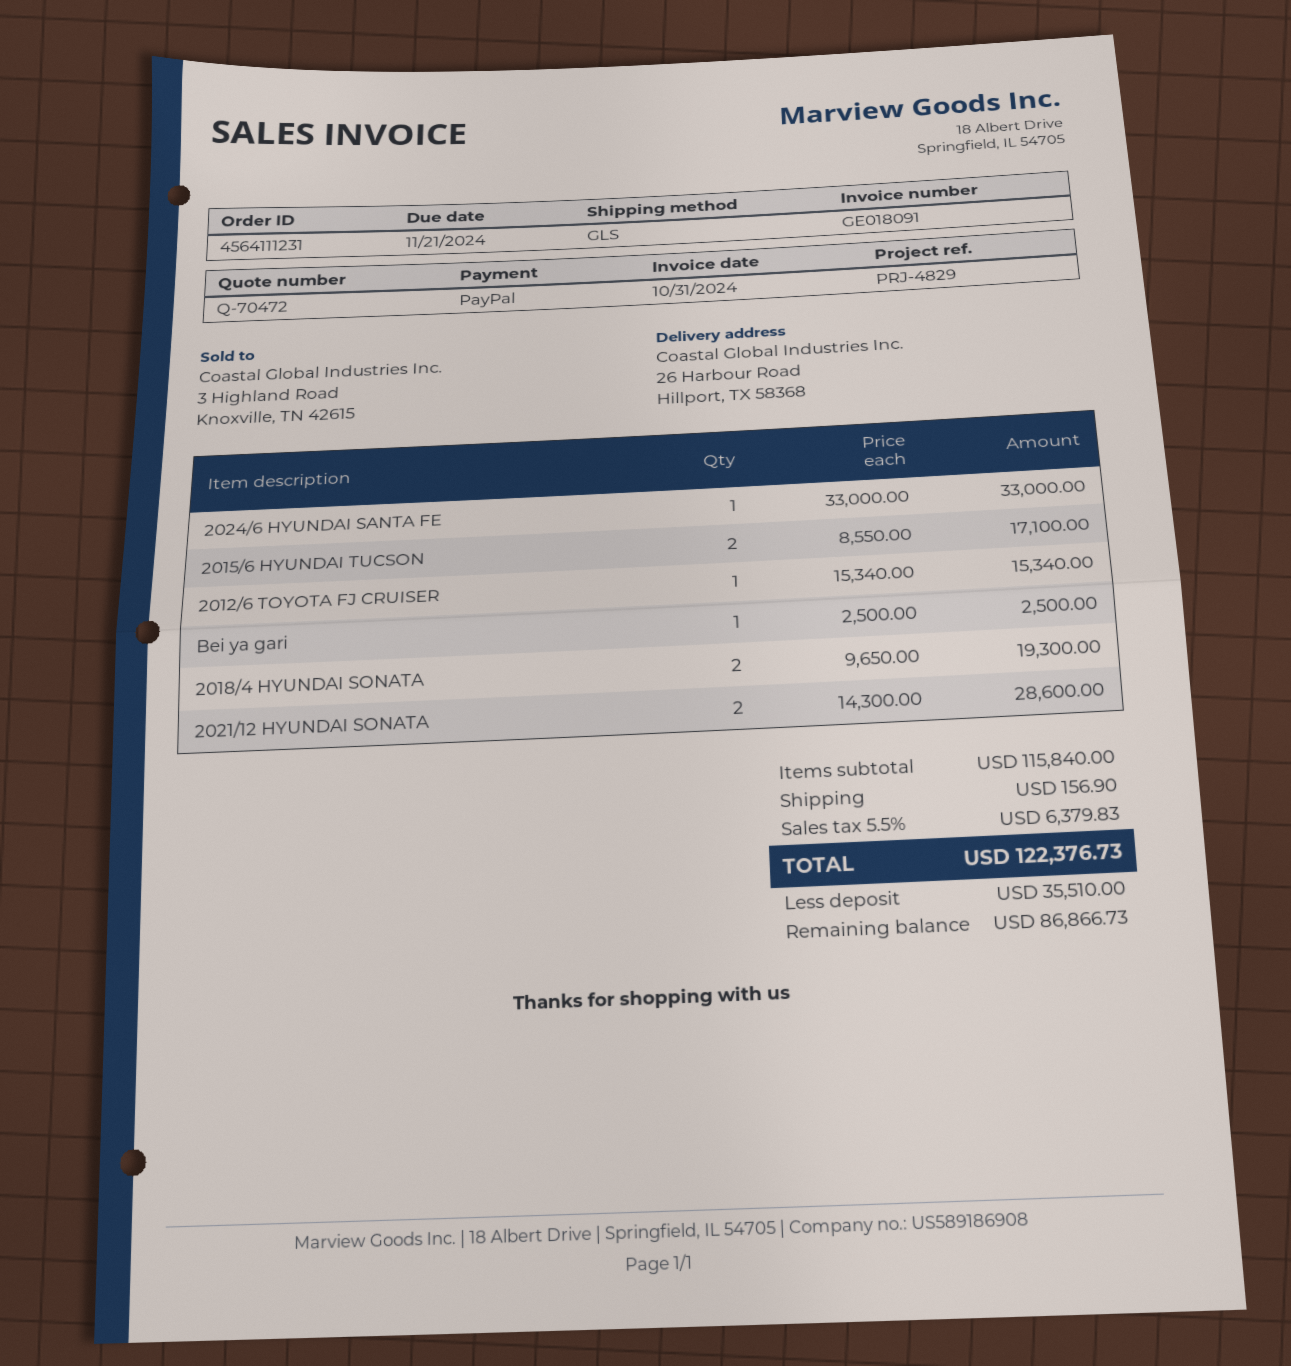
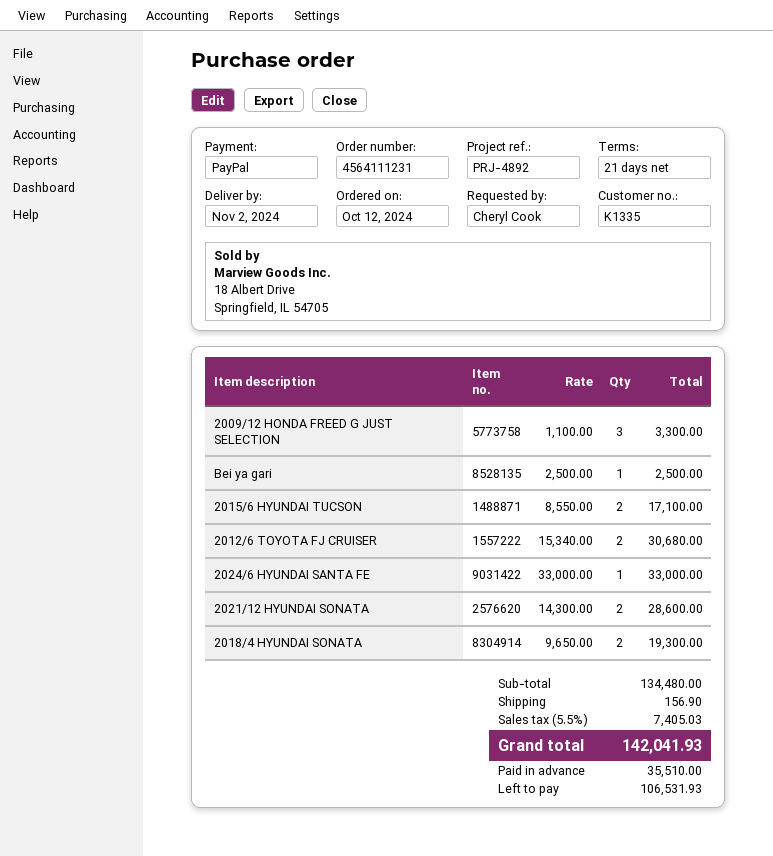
reference: PRJ-4829 -> PRJ-4892
2012/6 TOYOTA FJ CRUISER: 1 x 15340.00 = 15340.00 -> 2 x 15340.00 = 30680.00
2009/12 HONDA FREED G JUST SELECTION: none -> 3 x 1100.00 = 3300.00
subtotal: 115840.00 -> 134480.00
tax: 5.5% = 6379.83 -> 5.5% = 7405.03
total: 122376.73 -> 142041.93
balance: 86866.73 -> 106531.93

